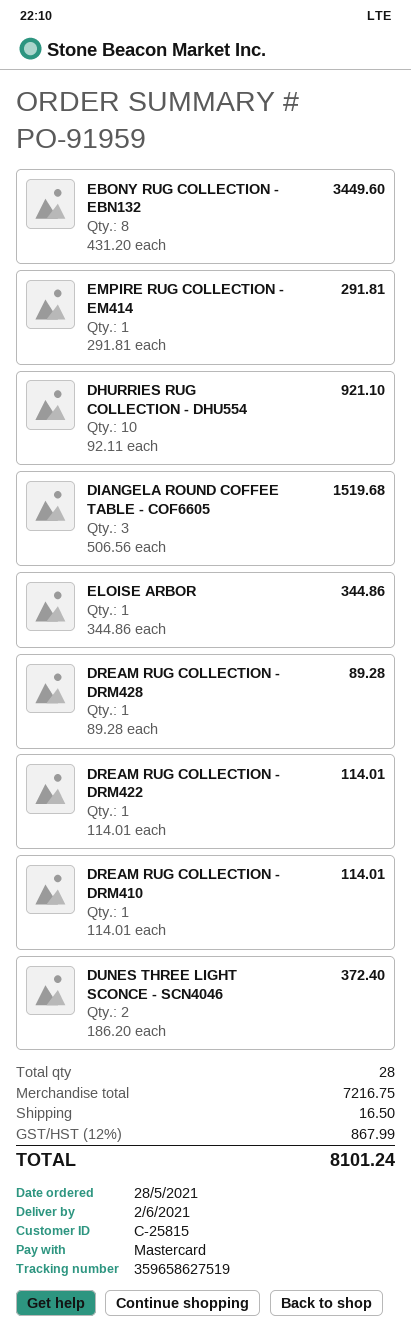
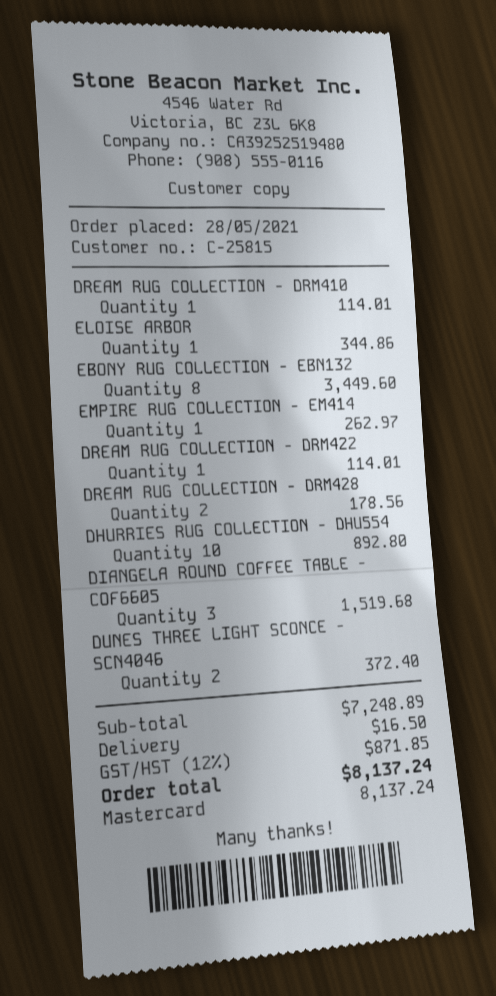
EMPIRE RUG COLLECTION - EM414: 1 for 291.81 -> 1 for 262.97
DHURRIES RUG COLLECTION - DHU554: 10 for 921.10 -> 10 for 892.80
DREAM RUG COLLECTION - DRM428: 1 for 89.28 -> 2 for 178.56
subtotal: 7216.75 -> 7248.89
tax: 12% = 867.99 -> 12% = 871.85
total: 8101.24 -> 8137.24

